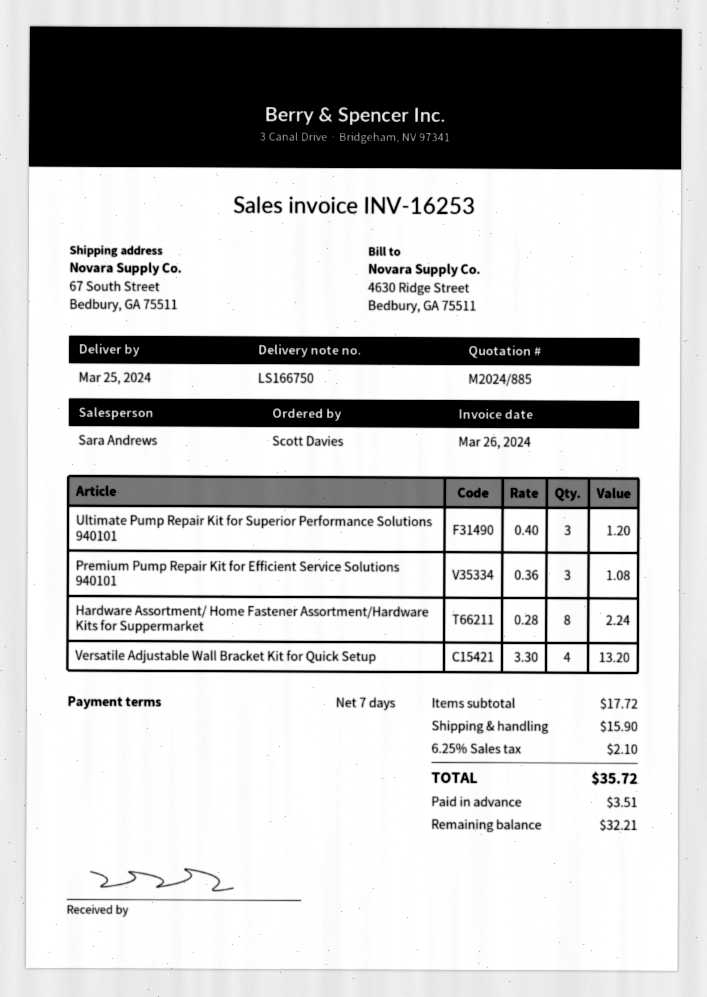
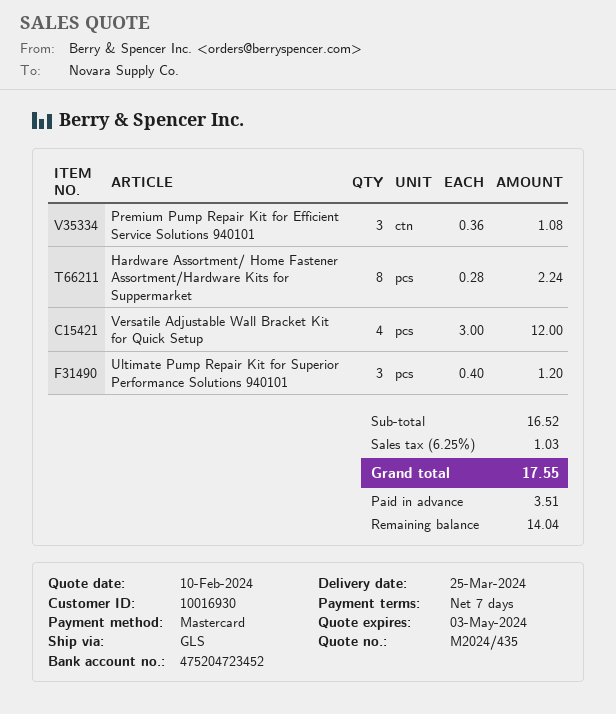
quote number: M2024/885 -> M2024/435
Versatile Adjustable Wall Bracket Kit for Quick Setup: 4 x 3.30 = 13.20 -> 4 x 3.00 = 12.00
subtotal: 17.72 -> 16.52
shipping: 15.90 -> none
tax: 6.25% = 2.10 -> 6.25% = 1.03
total: 35.72 -> 17.55
balance: 32.21 -> 14.04

